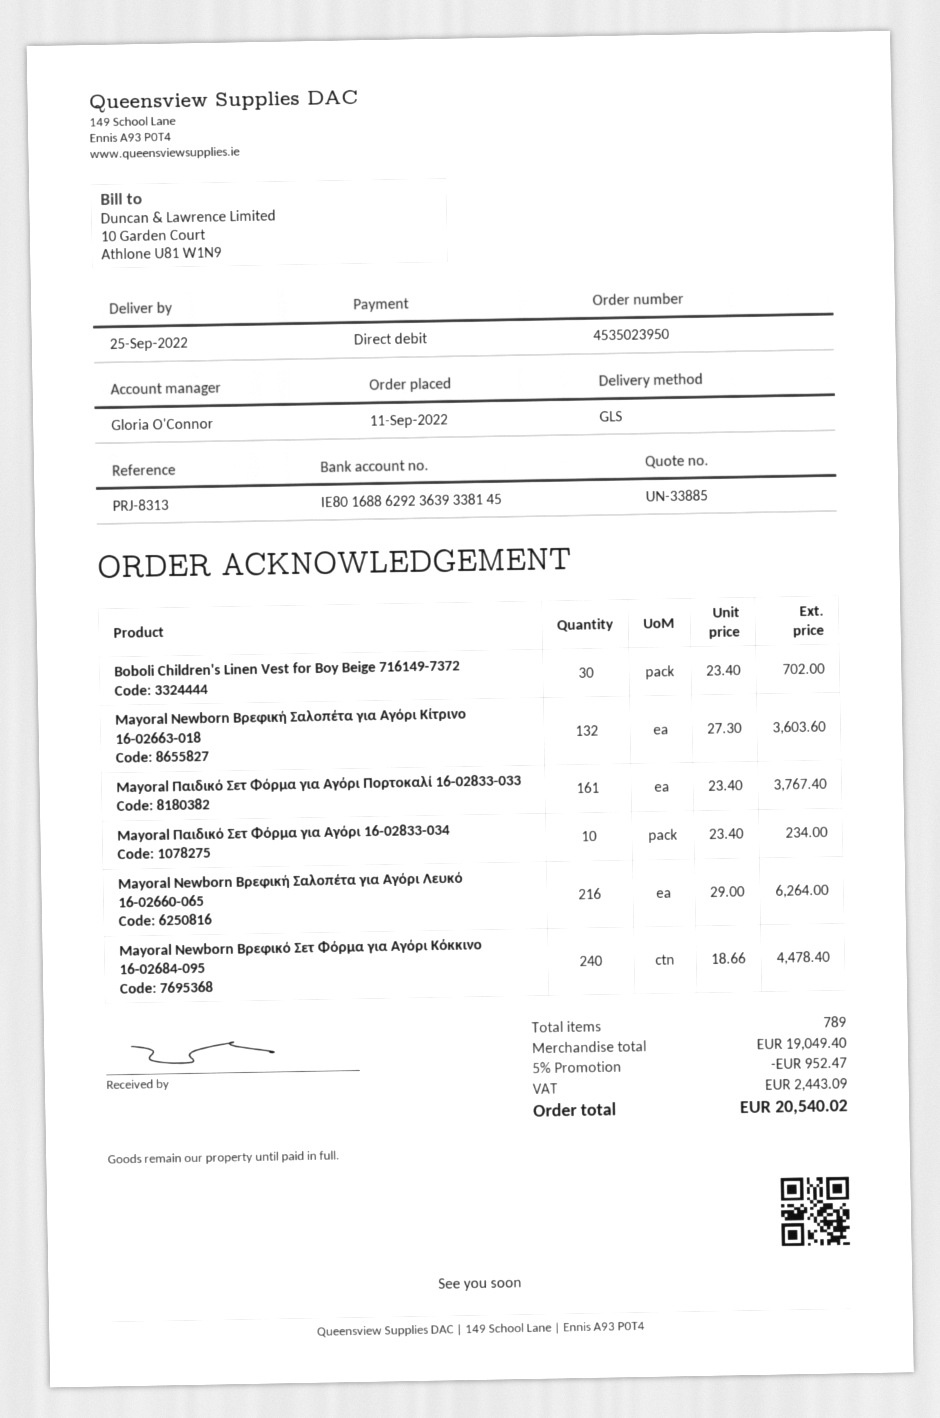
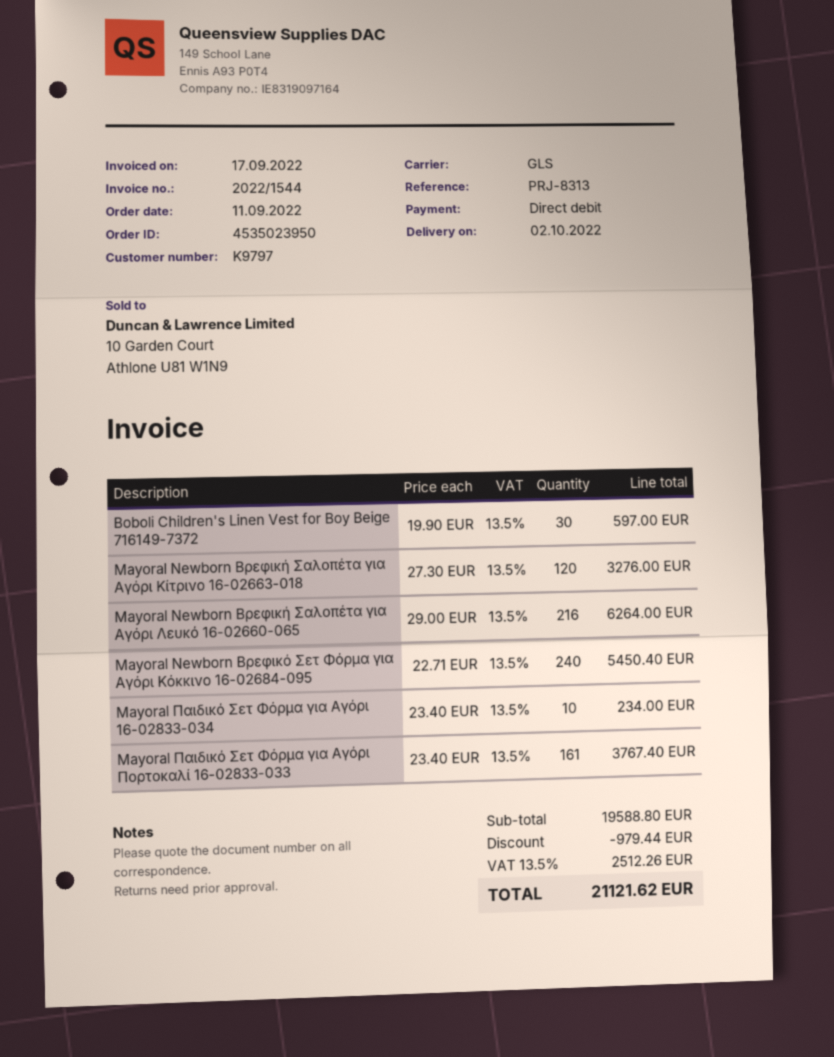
delivery date: 2022-09-25 -> 2022-10-02
Boboli Children's Linen Vest for Boy Beige 716149-7372: 30 x 23.40 = 702.00 -> 30 x 19.90 = 597.00
Mayoral Newborn Βρεφική Σαλοπέτα για Αγόρι Κίτρινο 16-02663-018: 132 x 27.30 = 3603.60 -> 120 x 27.30 = 3276.00
Mayoral Newborn Βρεφικό Σετ Φόρμα για Αγόρι Κόκκινο 16-02684-095: 240 x 18.66 = 4478.40 -> 240 x 22.71 = 5450.40
subtotal: 19049.40 -> 19588.80
discount: 952.47 -> 979.44
tax: 2443.09 -> 2512.26
total: 20540.02 -> 21121.62

